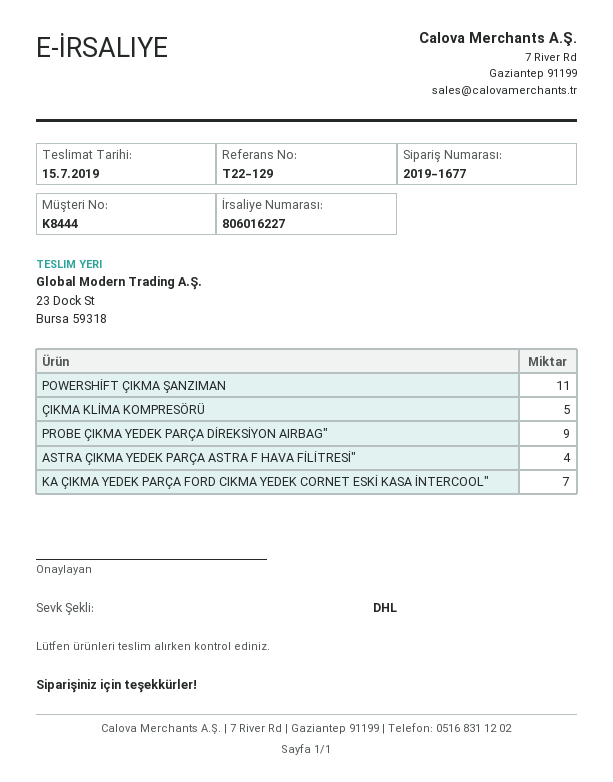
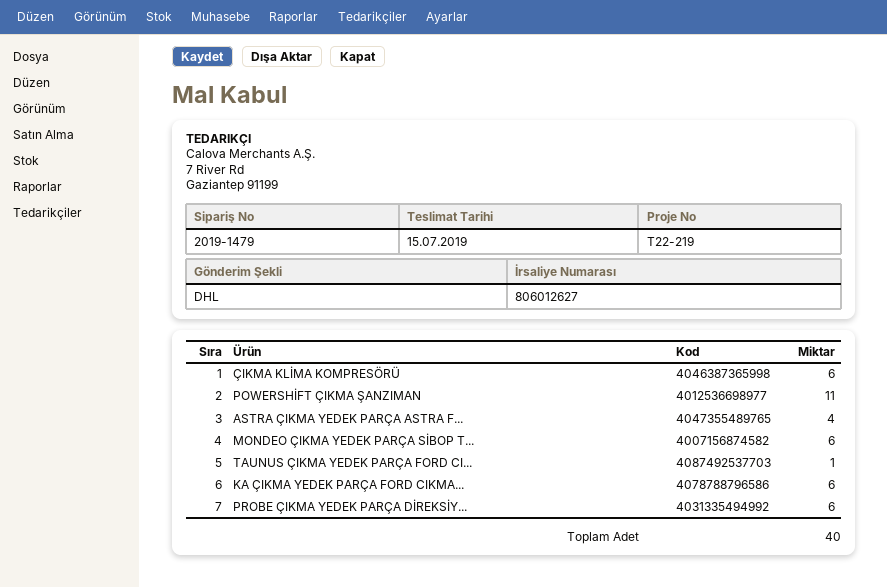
order number: 2019-1677 -> 2019-1479
delivery note number: 806016227 -> 806012627
reference: T22-129 -> T22-219
ÇIKMA KLİMA KOMPRESÖRÜ: 5 -> 6
PROBE ÇIKMA YEDEK PARÇA DİREKSİYON AIRBAG": 9 -> 6
KA ÇIKMA YEDEK PARÇA FORD CIKMA YEDEK CORNET ESKİ KASA İNTERCOOL": 7 -> 6
MONDEO ÇIKMA YEDEK PARÇA SİBOP T...: none -> 6
TAUNUS ÇIKMA YEDEK PARÇA FORD CI...: none -> 1

